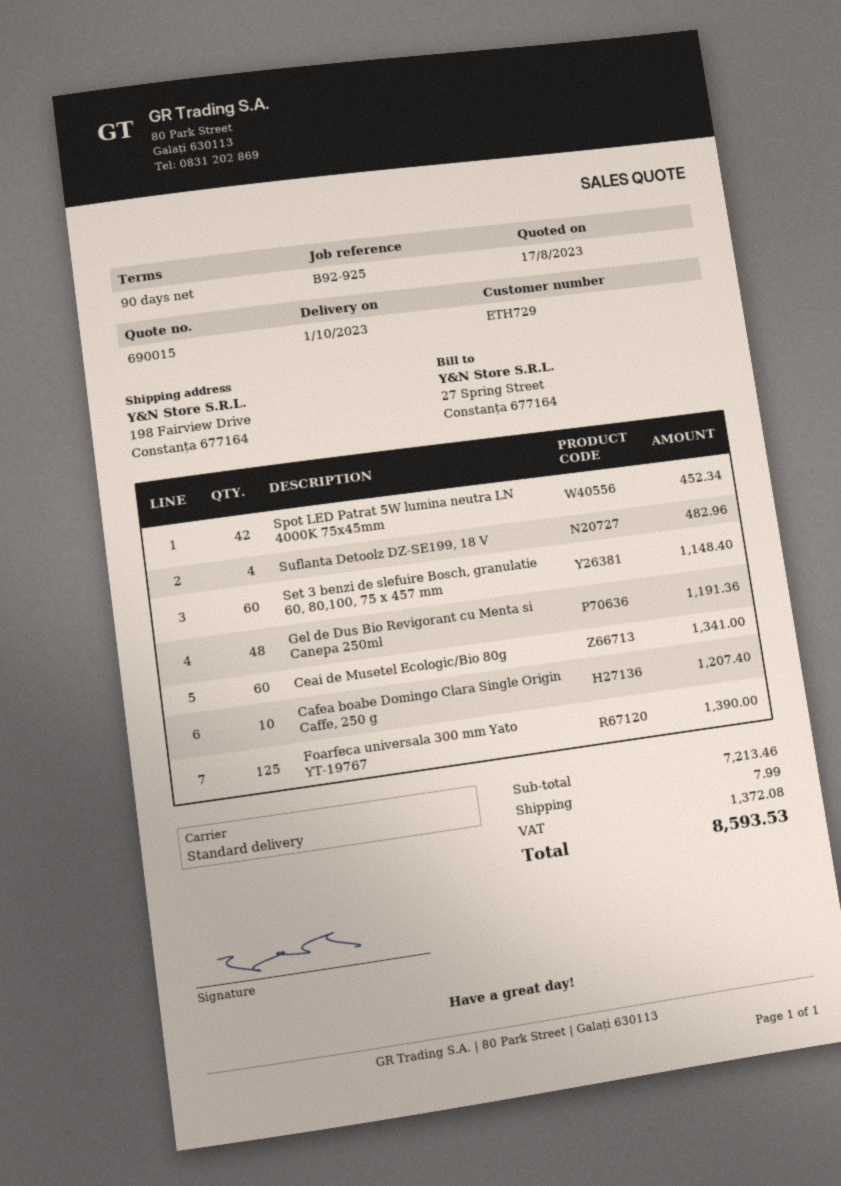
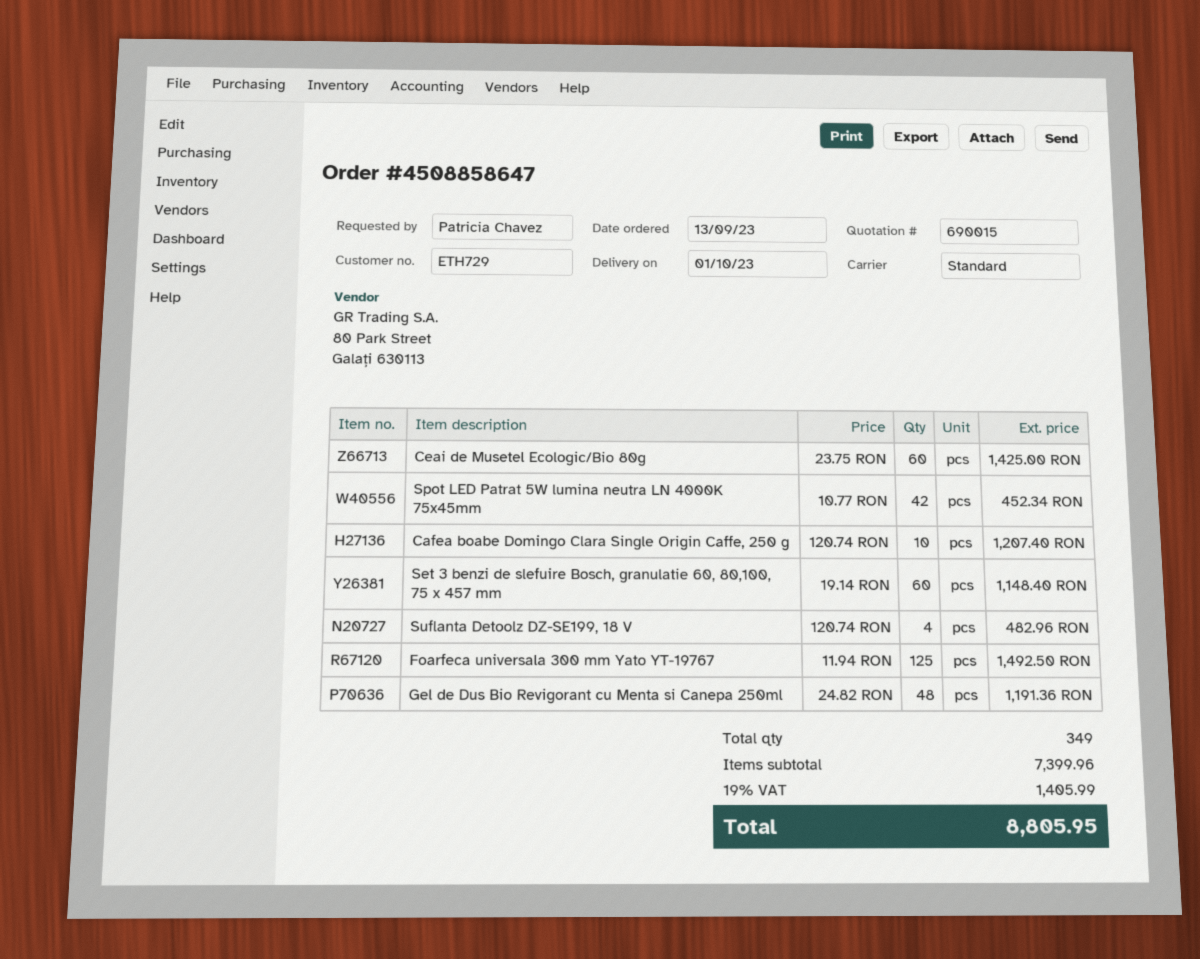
Ceai de Musetel Ecologic/Bio 80g: 60 for 1341.00 -> 60 for 1425.00
Foarfeca universala 300 mm Yato YT-19767: 125 for 1390.00 -> 125 for 1492.50
subtotal: 7213.46 -> 7399.96
shipping: 7.99 -> none
tax: 1372.08 -> 1405.99
total: 8593.53 -> 8805.95

